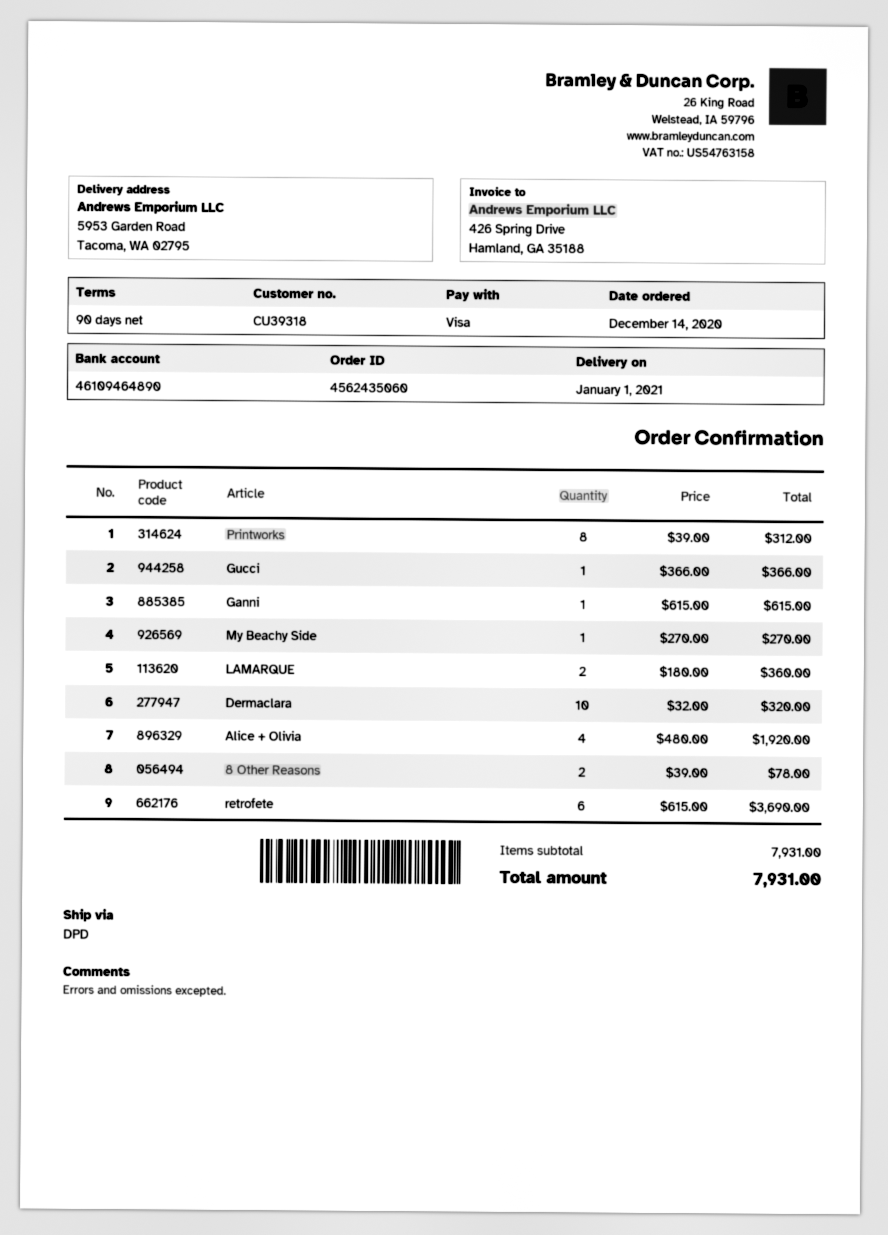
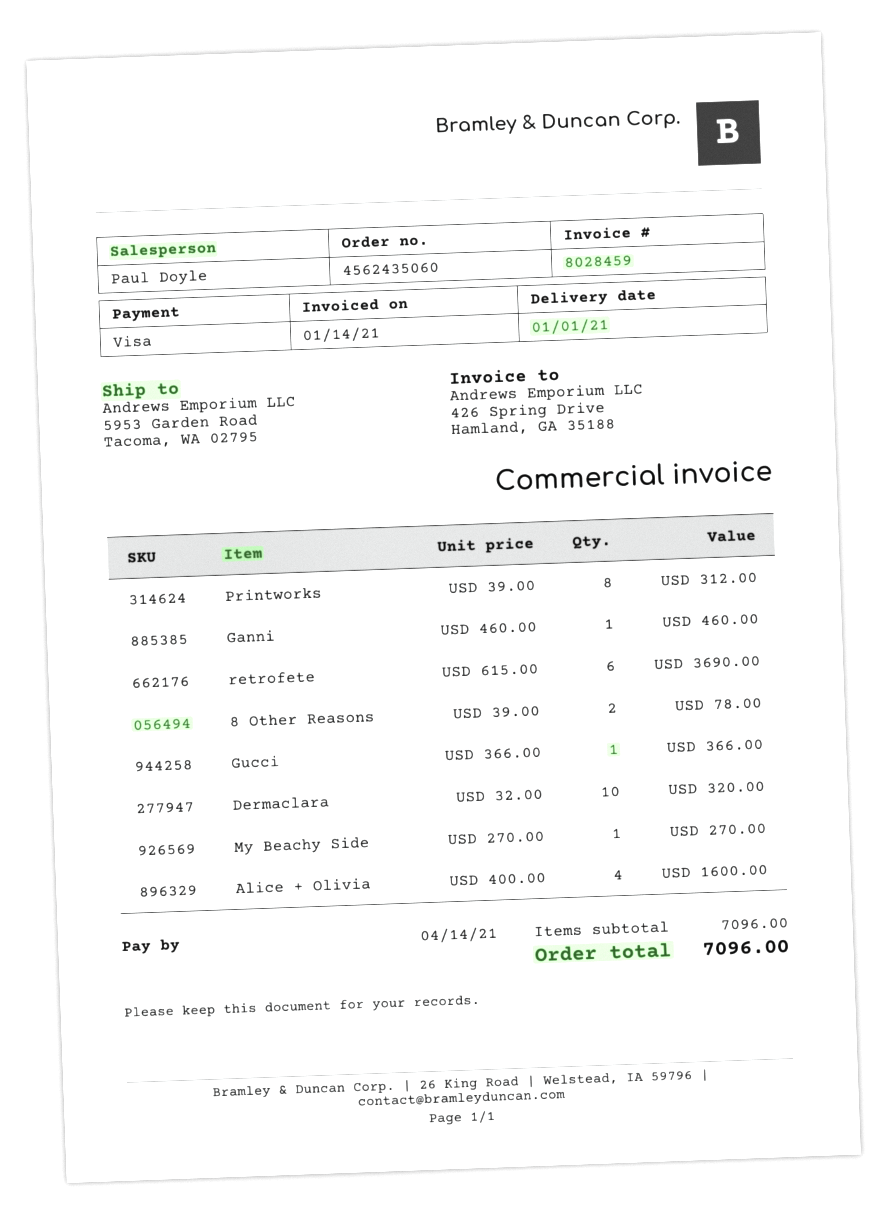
Ganni: 1 x 615.00 = 615.00 -> 1 x 460.00 = 460.00
LAMARQUE: 2 x 180.00 = 360.00 -> none
Alice + Olivia: 4 x 480.00 = 1920.00 -> 4 x 400.00 = 1600.00
subtotal: 7931.00 -> 7096.00
total: 7931.00 -> 7096.00

